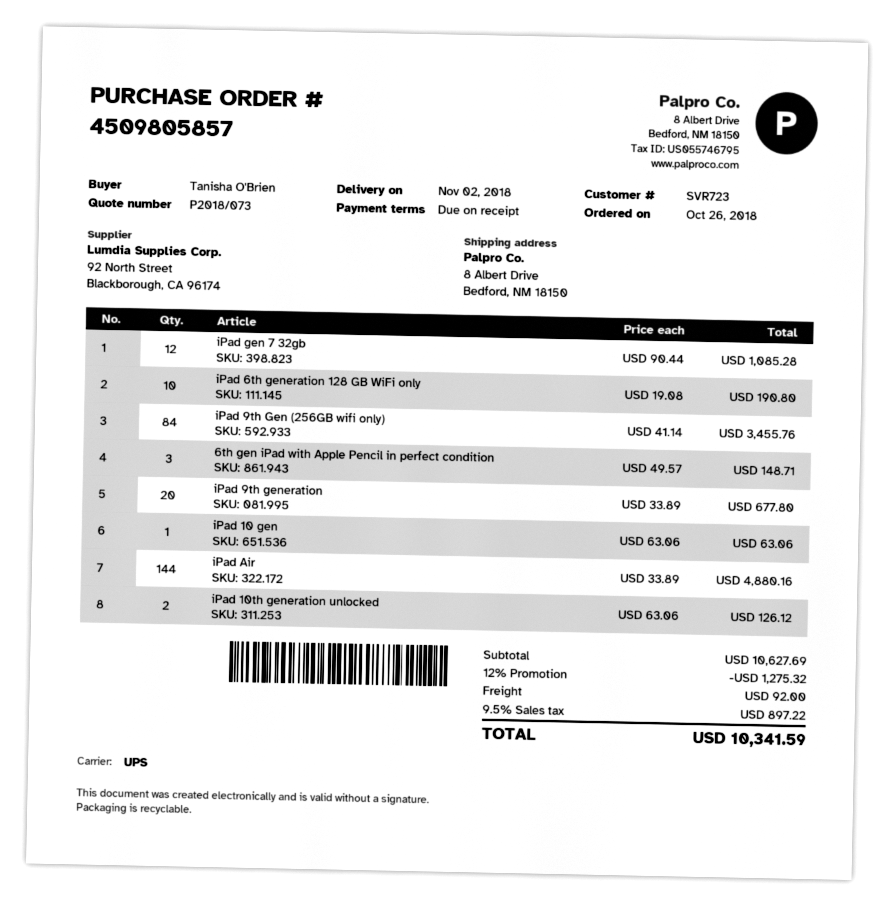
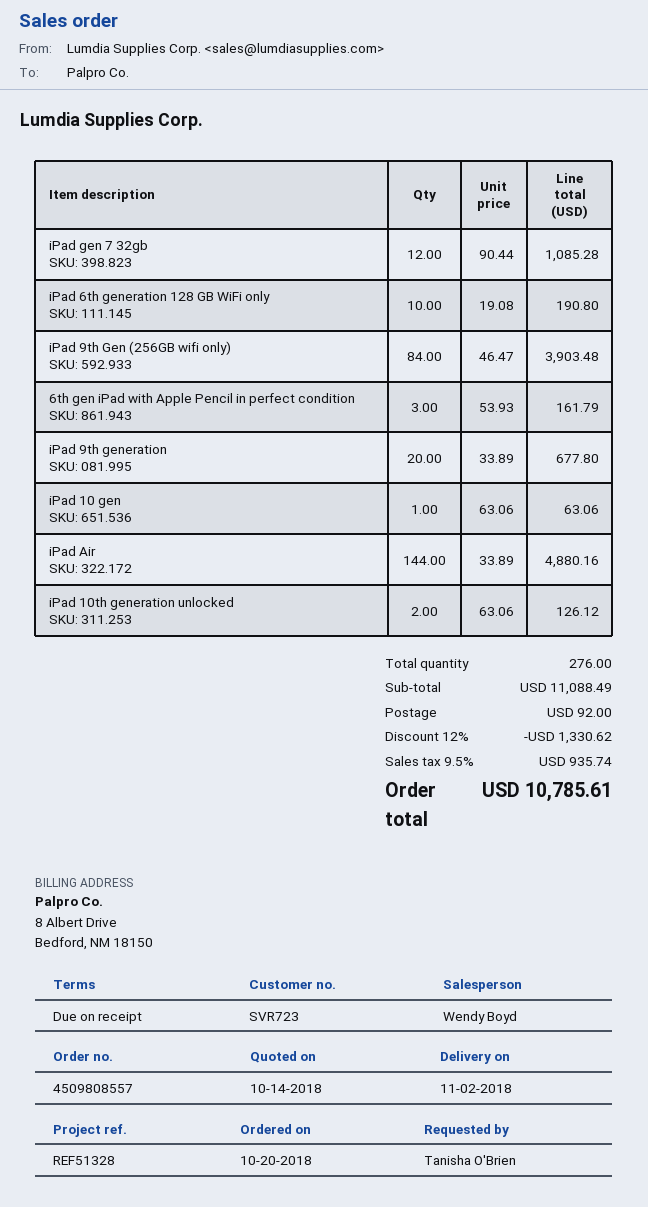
order number: 4509805857 -> 4509808557
order date: 2018-10-26 -> 2018-10-20
iPad 9th Gen (256GB wifi only): 84 x 41.14 = 3455.76 -> 84 x 46.47 = 3903.48
6th gen iPad with Apple Pencil in perfect condition: 3 x 49.57 = 148.71 -> 3 x 53.93 = 161.79
subtotal: 10627.69 -> 11088.49
discount: 12% = 1275.32 -> 12% = 1330.62
tax: 9.5% = 897.22 -> 9.5% = 935.74
total: 10341.59 -> 10785.61

